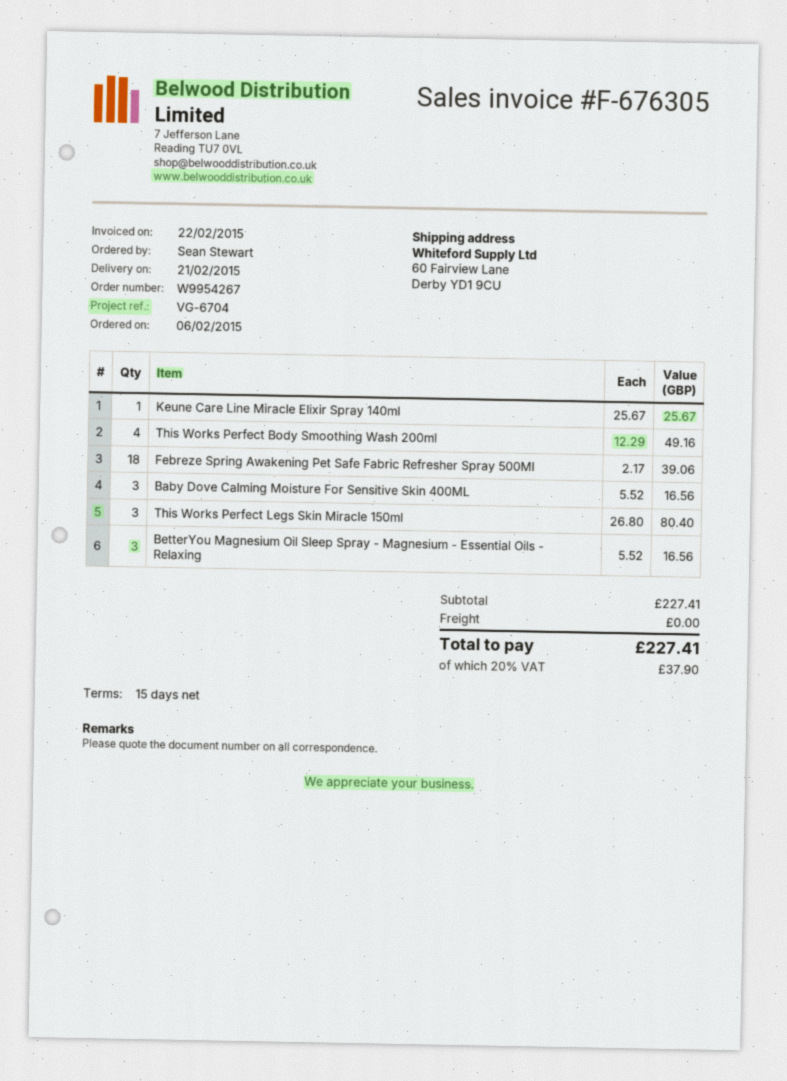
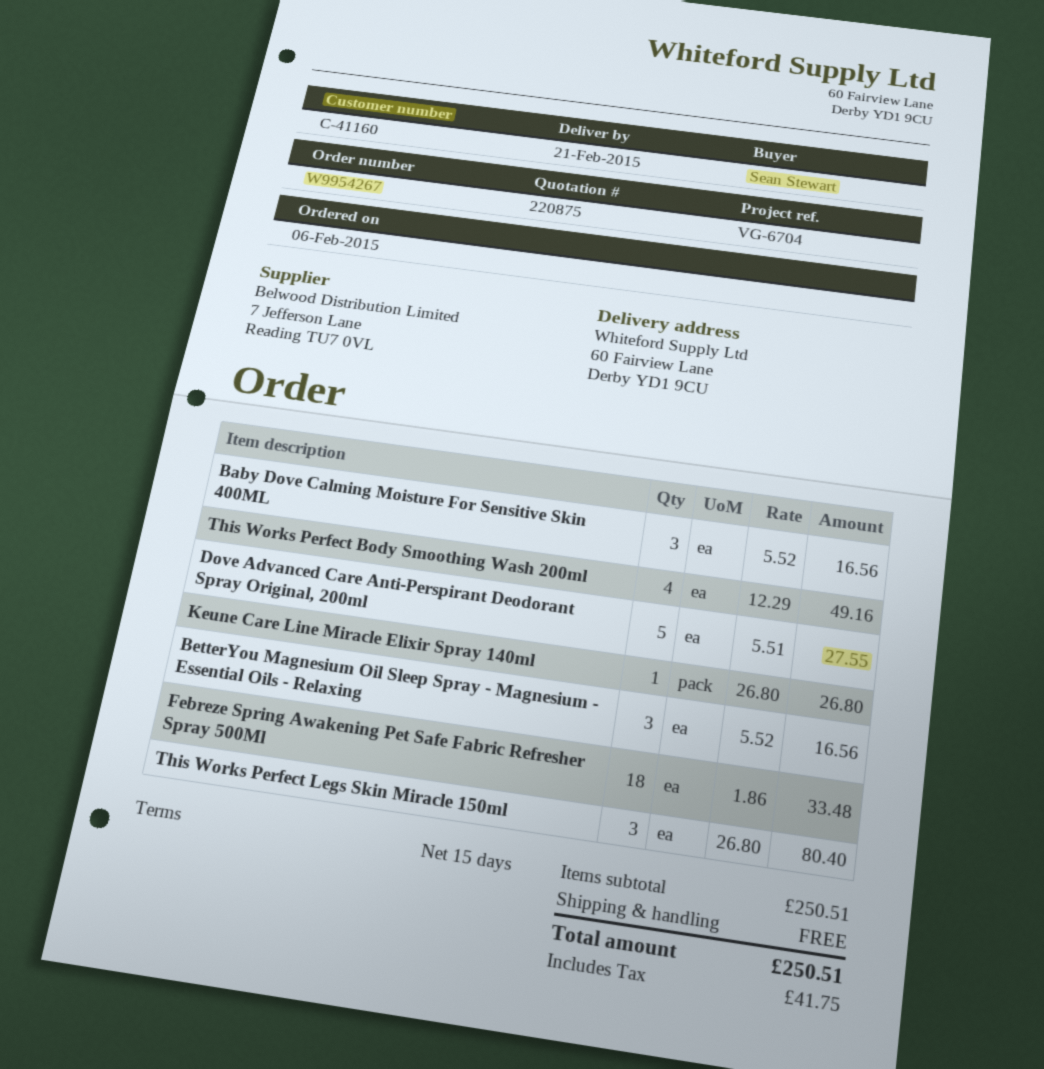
Keune Care Line Miracle Elixir Spray 140ml: 1 x 25.67 = 25.67 -> 1 x 26.80 = 26.80
Febreze Spring Awakening Pet Safe Fabric Refresher Spray 500Ml: 18 x 2.17 = 39.06 -> 18 x 1.86 = 33.48
Dove Advanced Care Anti-Perspirant Deodorant Spray Original, 200ml: none -> 5 x 5.51 = 27.55
subtotal: 227.41 -> 250.51
tax: 37.90 -> 41.75
total: 227.41 -> 250.51

